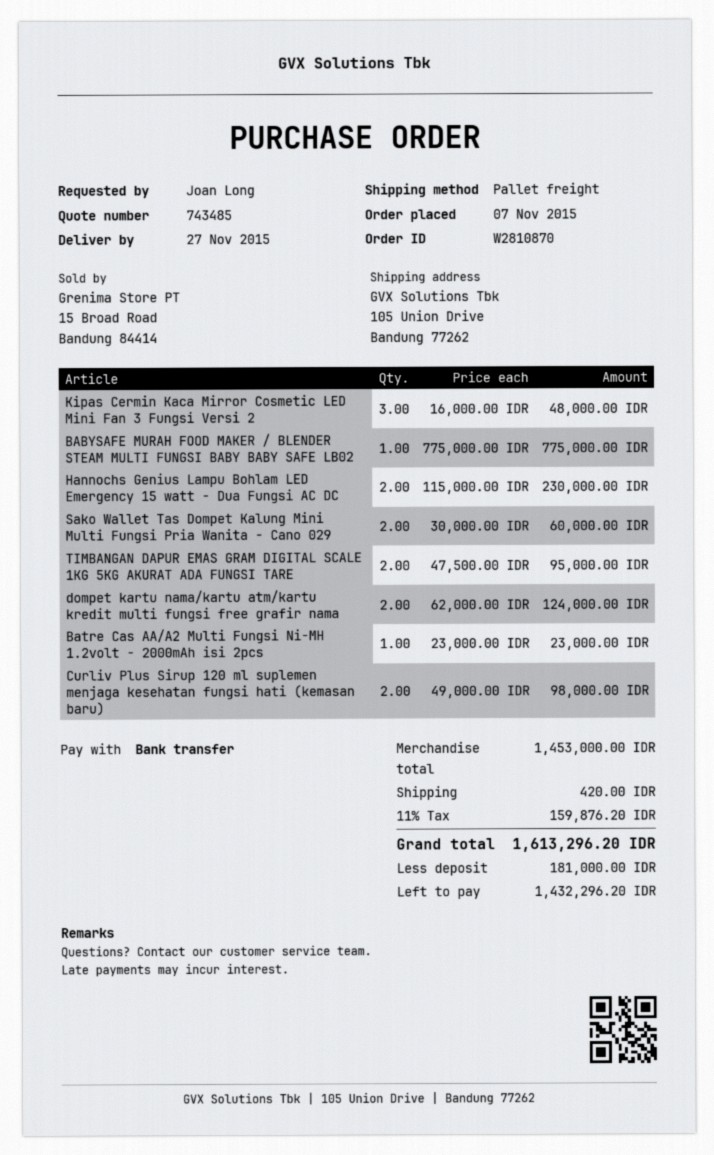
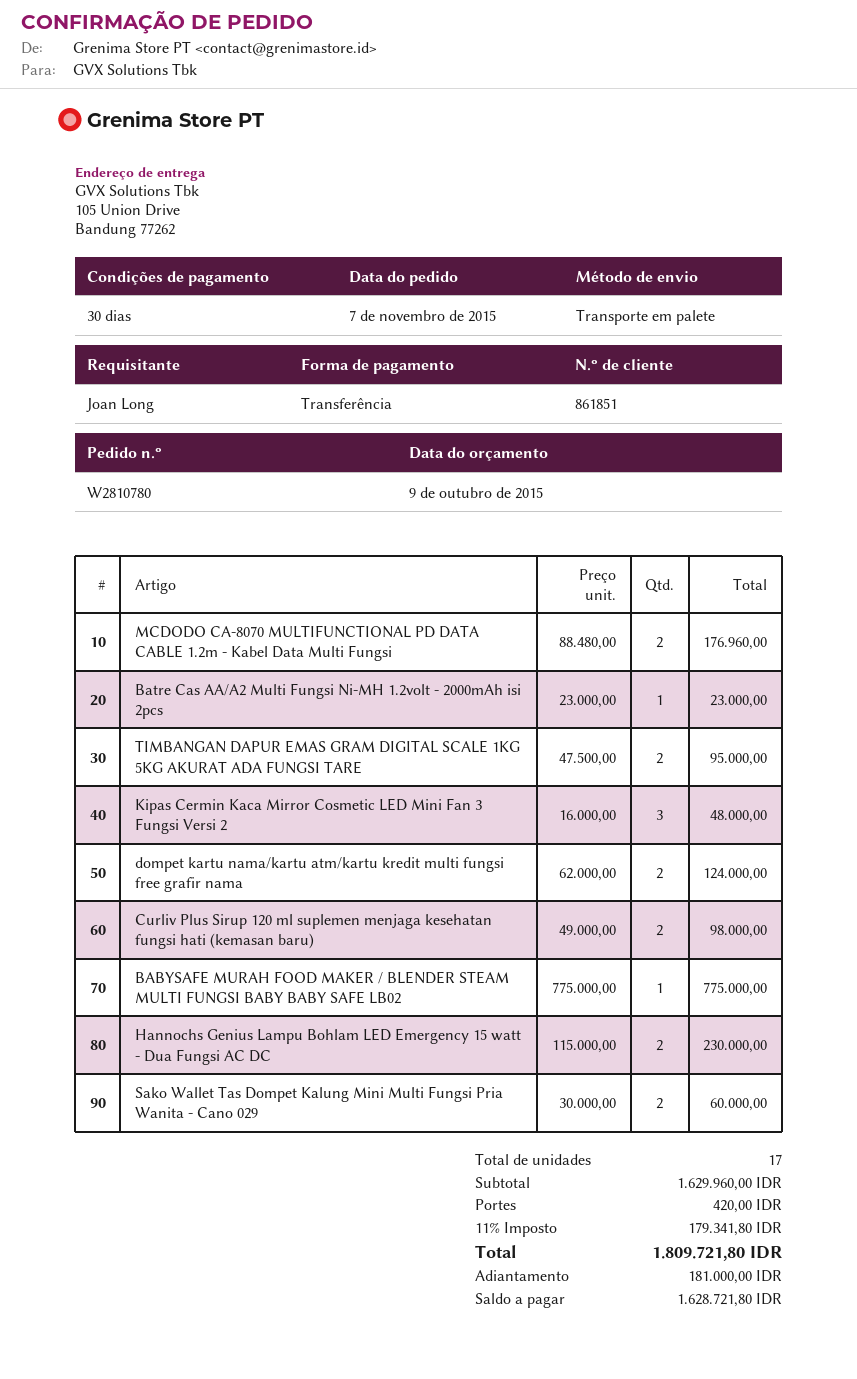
order number: W2810870 -> W2810780
MCDODO CA-8070 MULTIFUNCTIONAL PD DATA CABLE 1.2m - Kabel Data Multi Fungsi: none -> 2 x 88480.00 = 176960.00
subtotal: 1453000.00 -> 1629960.00
tax: 11% = 159876.20 -> 11% = 179341.80
total: 1613296.20 -> 1809721.80
balance: 1432296.20 -> 1628721.80

